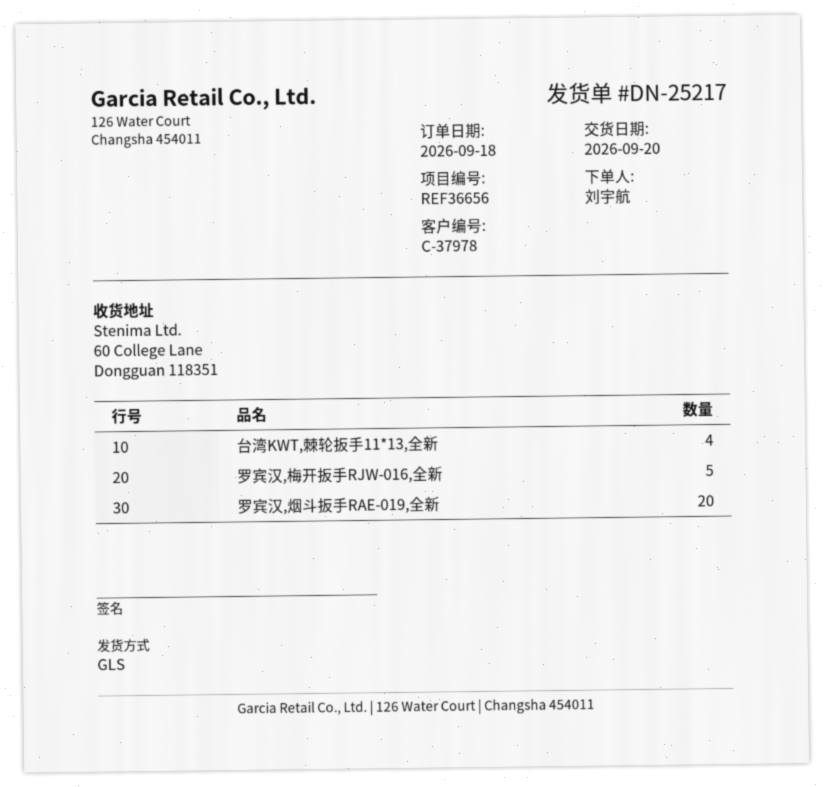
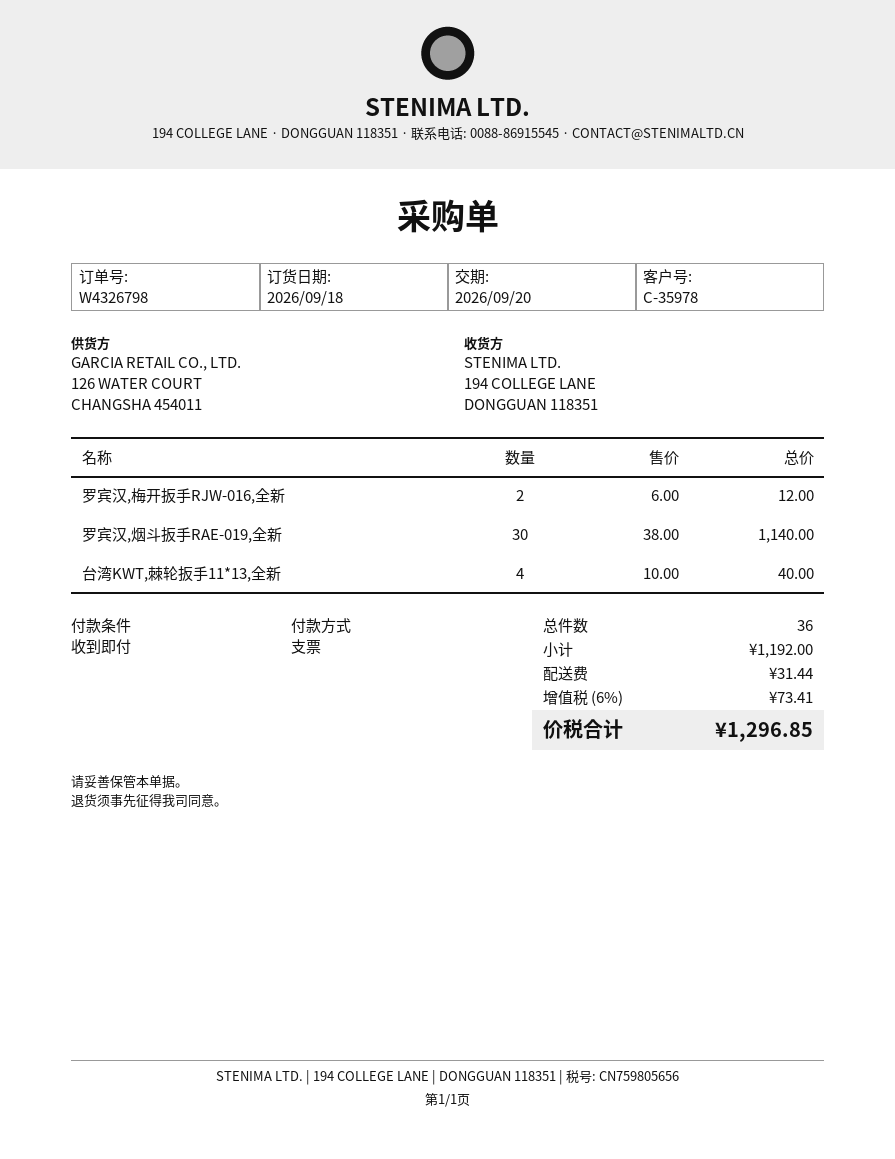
customer number: C-37978 -> C-35978
ship to: 60 College Lane, Dongguan 118351 -> 194 COLLEGE LANE, DONGGUAN 118351
罗宾汉,梅开扳手RJW-016,全新: 5 -> 2
罗宾汉,烟斗扳手RAE-019,全新: 20 -> 30

